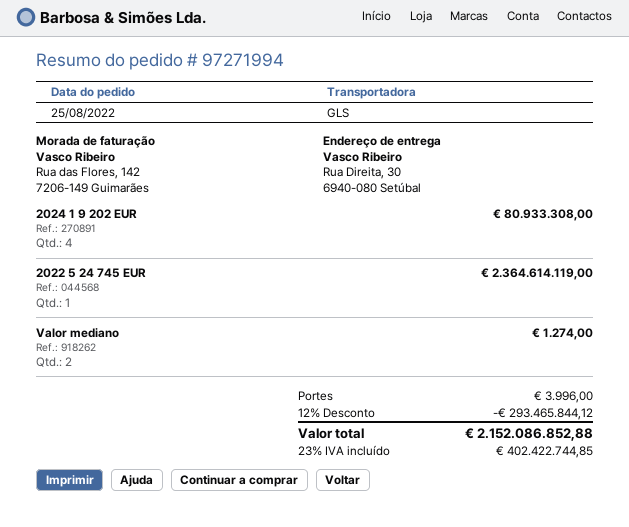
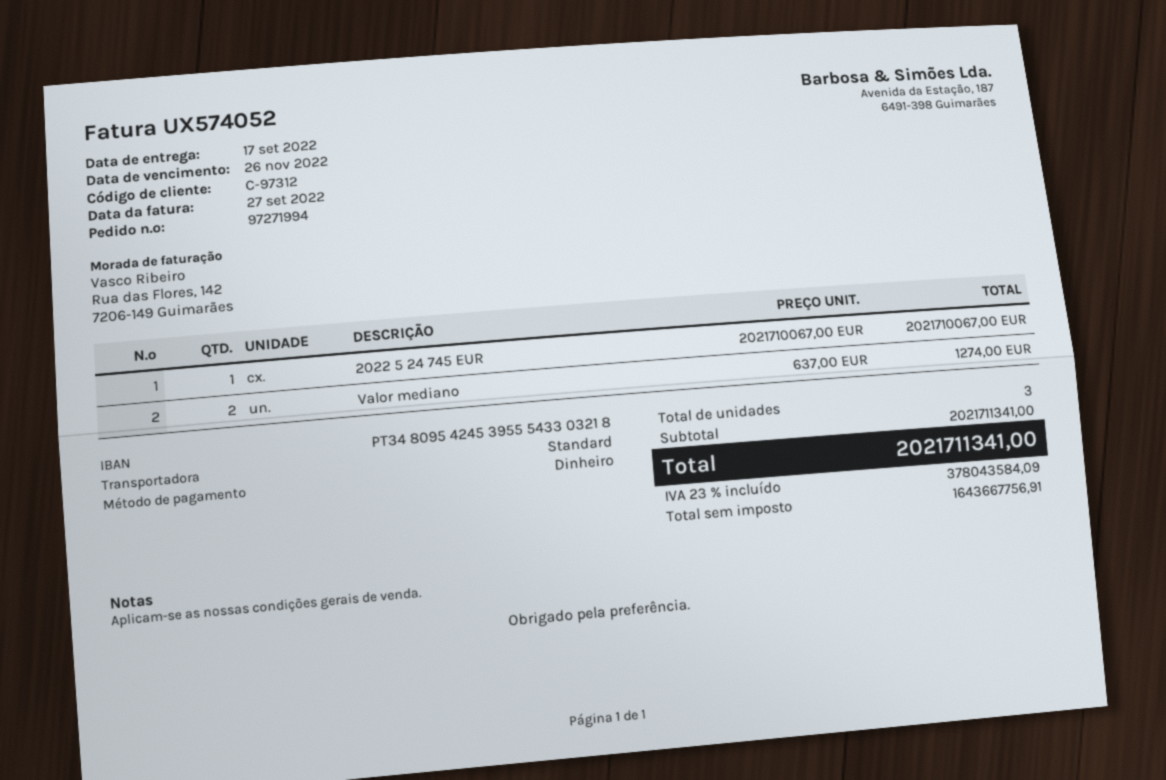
shipping method: GLS -> standard
2024 1 9 202 EUR: 4 for 80933308.00 -> none
2022 5 24 745 EUR: 1 for 2364614119.00 -> 1 for 2021710067.00
discount: 12% = 293465844.12 -> none
shipping: 3996.00 -> none
tax: 23% = 402422744.85 -> 23% = 378043584.09
total: 2152086852.88 -> 2021711341.00

